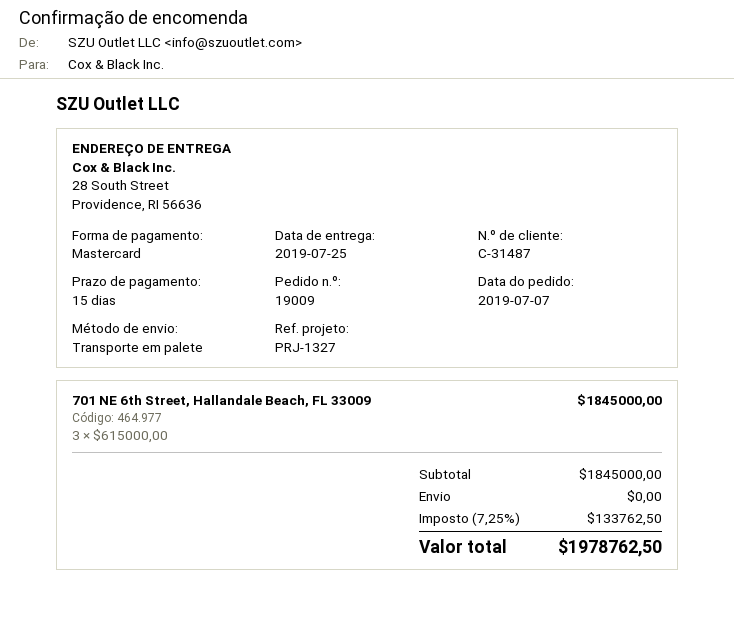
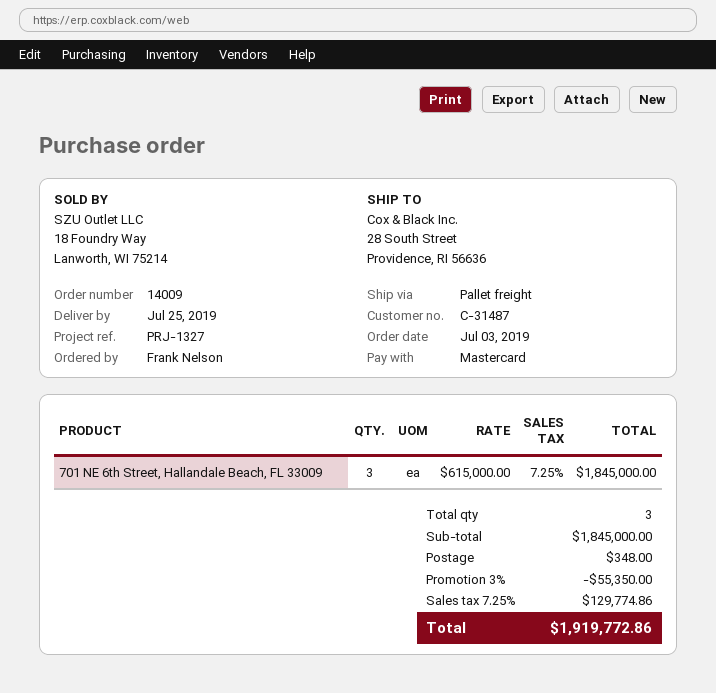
order number: 19009 -> 14009
order date: 2019-07-07 -> 2019-07-03
discount: none -> 3% = 55350.00
shipping: 0.00 -> 348.00
tax: 7.25% = 133762.50 -> 7.25% = 129774.86
total: 1978762.50 -> 1919772.86

